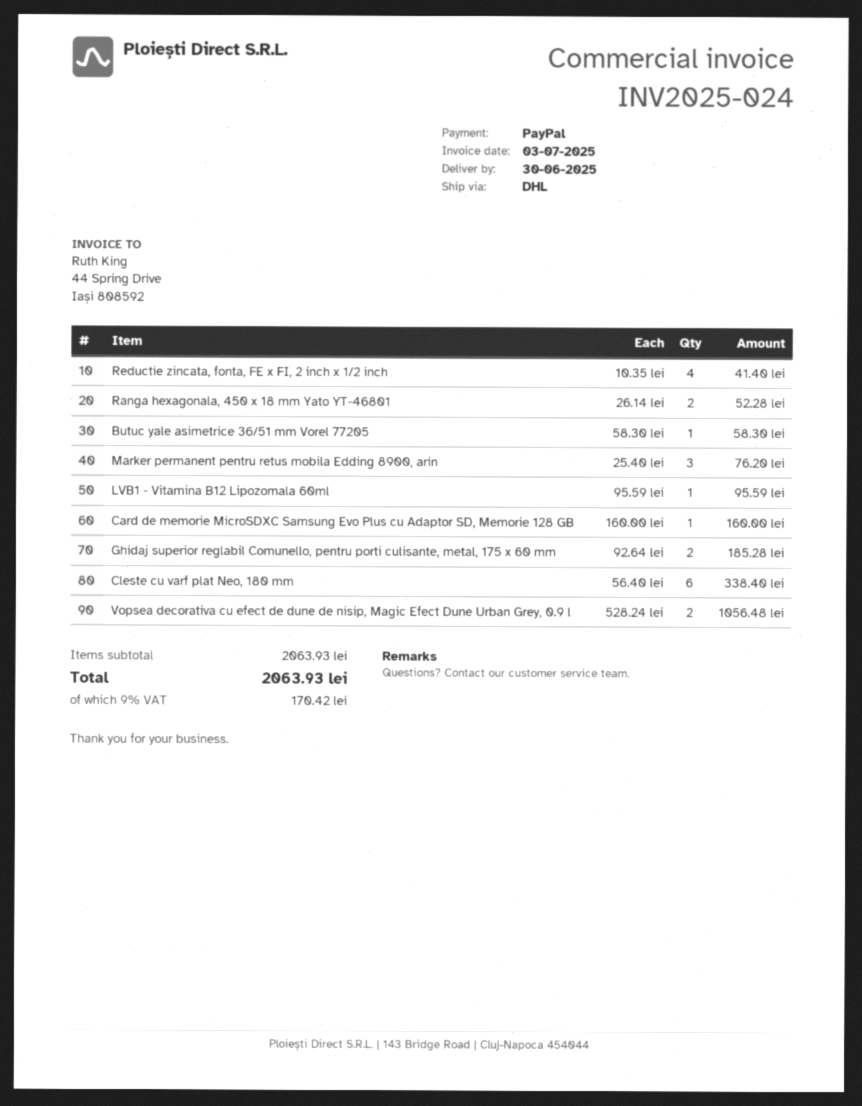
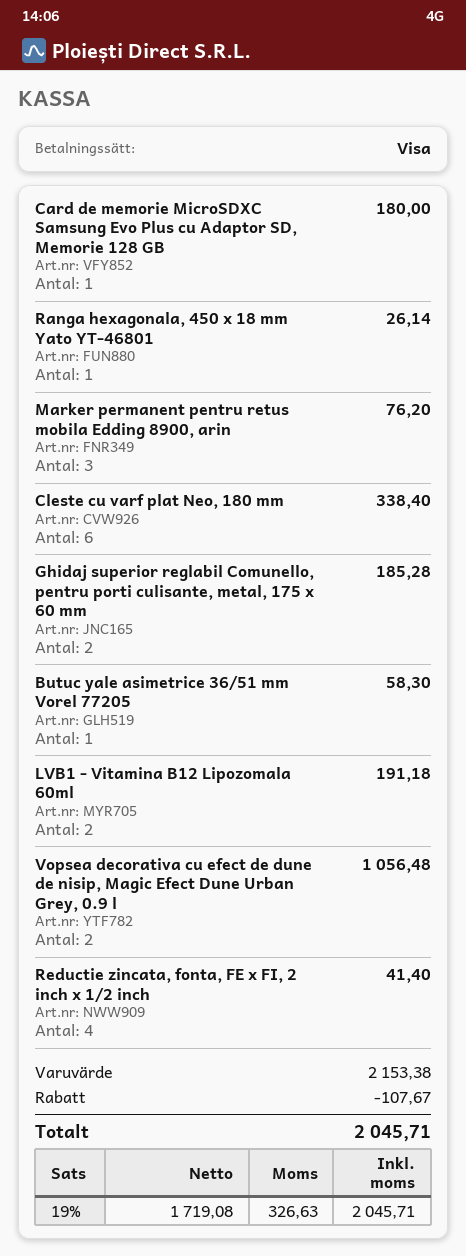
payment method: PayPal -> Visa
Ranga hexagonala, 450 x 18 mm Yato YT-46801: 2 for 52.28 -> 1 for 26.14
LVB1 - Vitamina B12 Lipozomala 60ml: 1 for 95.59 -> 2 for 191.18
Card de memorie MicroSDXC Samsung Evo Plus cu Adaptor SD, Memorie 128 GB: 1 for 160.00 -> 1 for 180.00
subtotal: 2063.93 -> 2153.38
discount: none -> 107.67
tax: 9% = 170.42 -> 19% = 326.63
total: 2063.93 -> 2045.71

